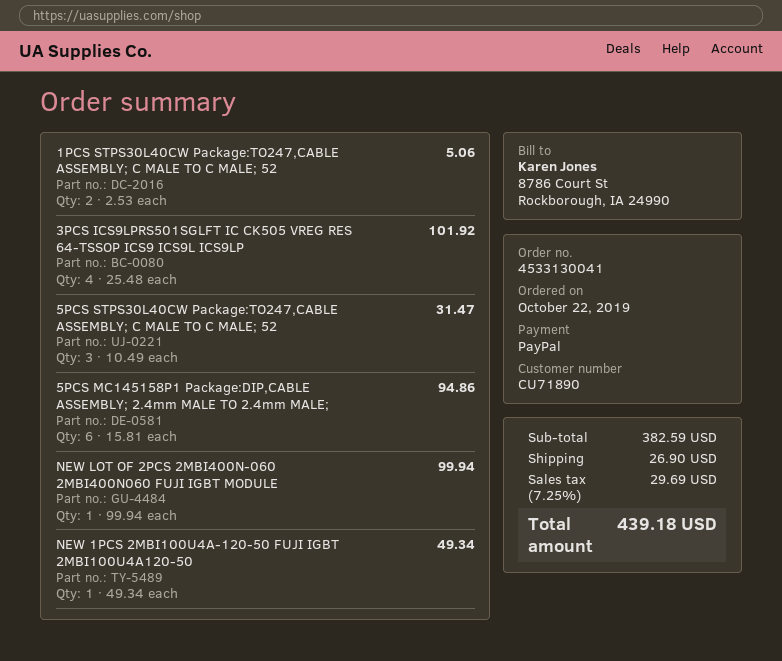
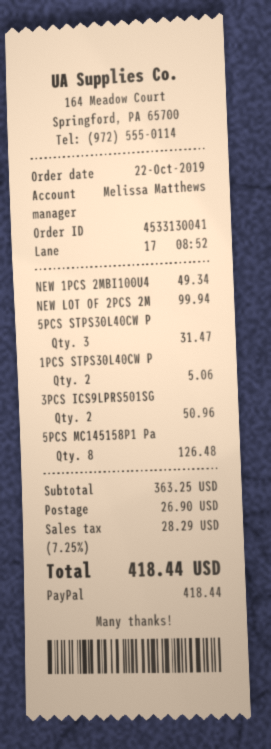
3PCS ICS9LPRS501SGLFT IC CK505 VREG RES 64-TSSOP ICS9 ICS9L ICS9LP: 4 for 101.92 -> 2 for 50.96
5PCS MC145158P1 Package:DIP,CABLE ASSEMBLY; 2.4mm MALE TO 2.4mm MALE;: 6 for 94.86 -> 8 for 126.48
subtotal: 382.59 -> 363.25
tax: 7.25% = 29.69 -> 7.25% = 28.29
total: 439.18 -> 418.44

